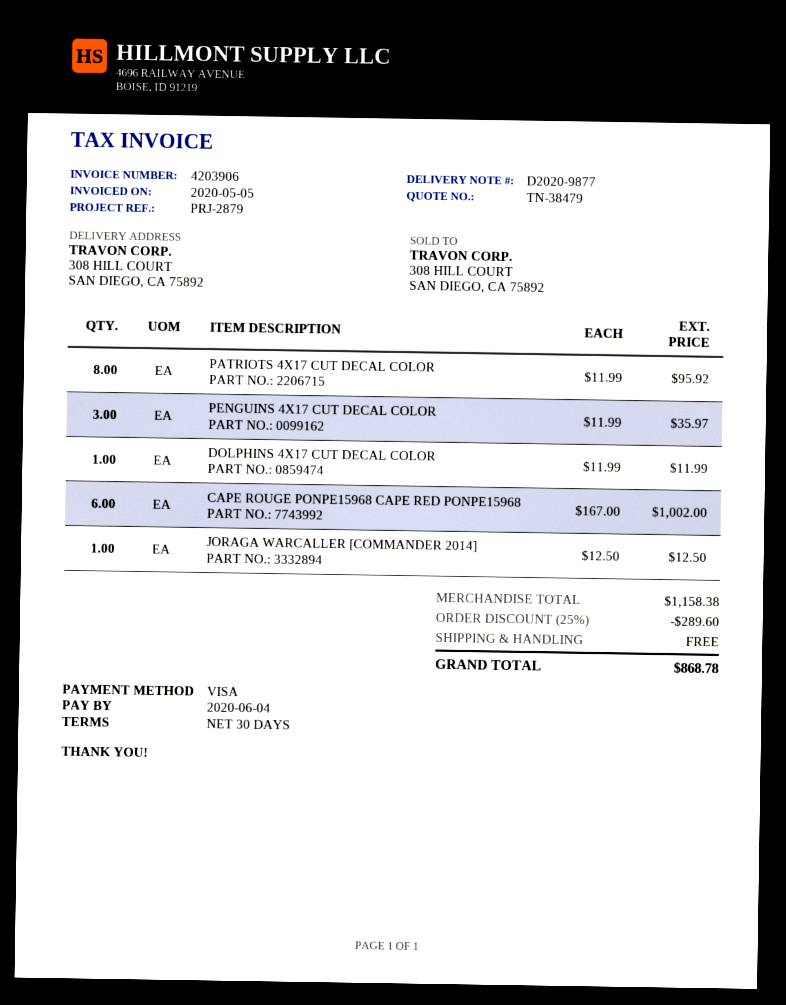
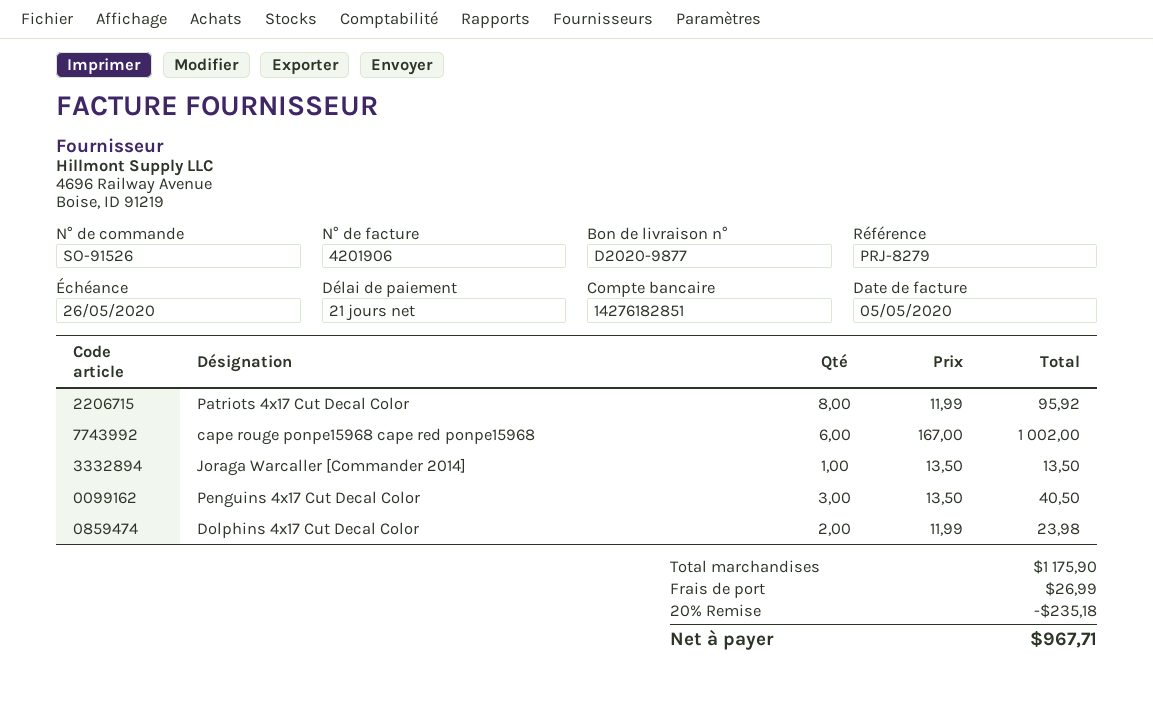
invoice number: 4203906 -> 4201906
payment terms: 30 days -> 21 days
due date: 2020-06-04 -> 2020-05-26
reference: PRJ-2879 -> PRJ-8279
PENGUINS 4X17 CUT DECAL COLOR: 3 x 11.99 = 35.97 -> 3 x 13.50 = 40.50
DOLPHINS 4X17 CUT DECAL COLOR: 1 x 11.99 = 11.99 -> 2 x 11.99 = 23.98
JORAGA WARCALLER [COMMANDER 2014]: 1 x 12.50 = 12.50 -> 1 x 13.50 = 13.50
subtotal: 1158.38 -> 1175.90
discount: 25% = 289.60 -> 20% = 235.18
shipping: 0.00 -> 26.99
total: 868.78 -> 967.71

